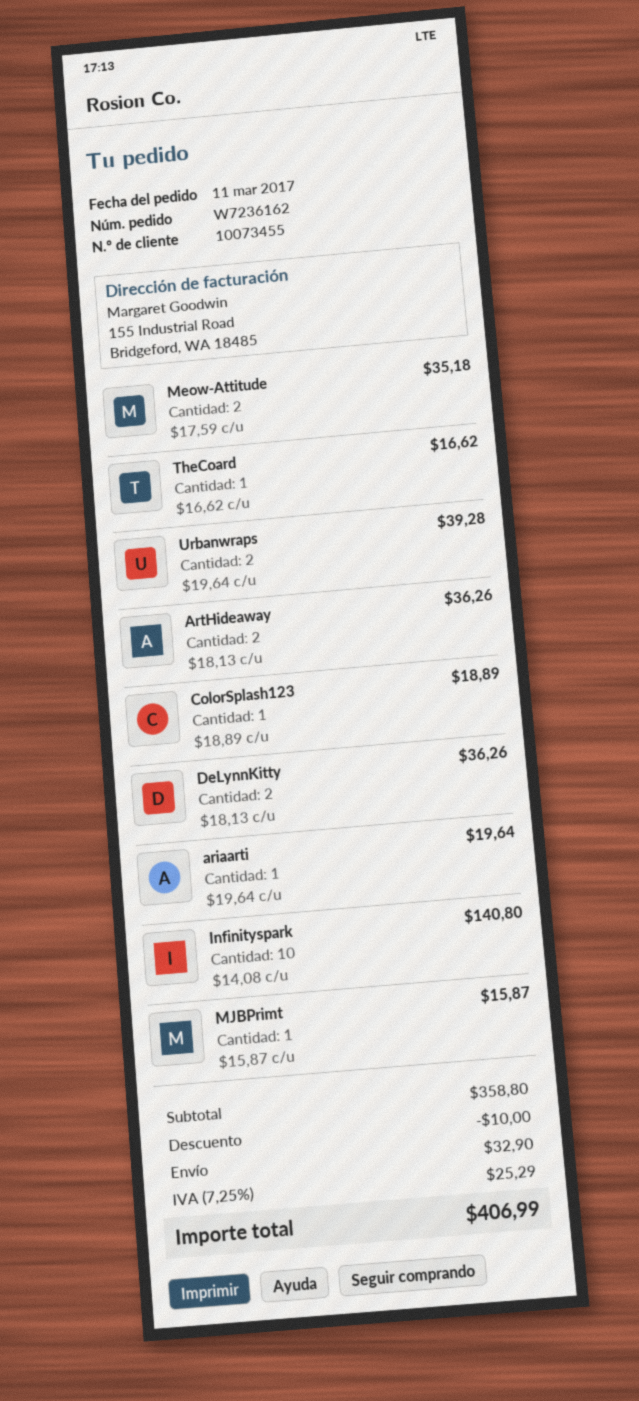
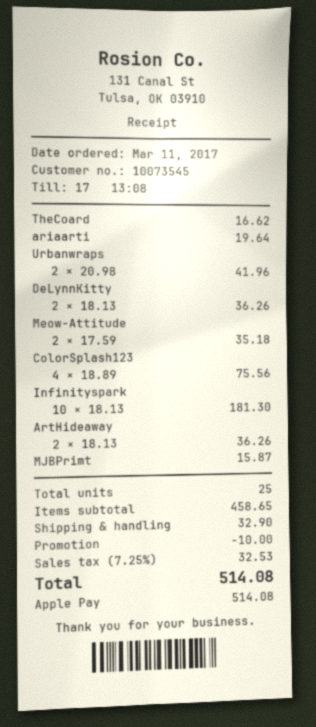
customer number: 10073455 -> 10073545
Urbanwraps: 2 x 19.64 = 39.28 -> 2 x 20.98 = 41.96
ColorSplash123: 1 x 18.89 = 18.89 -> 4 x 18.89 = 75.56
Infinityspark: 10 x 14.08 = 140.80 -> 10 x 18.13 = 181.30
subtotal: 358.80 -> 458.65
tax: 7.25% = 25.29 -> 7.25% = 32.53
total: 406.99 -> 514.08

